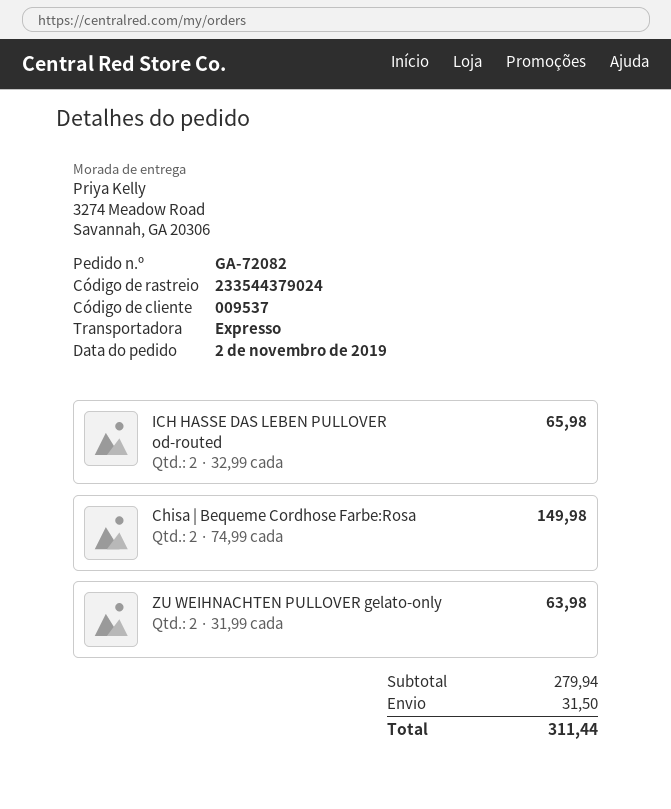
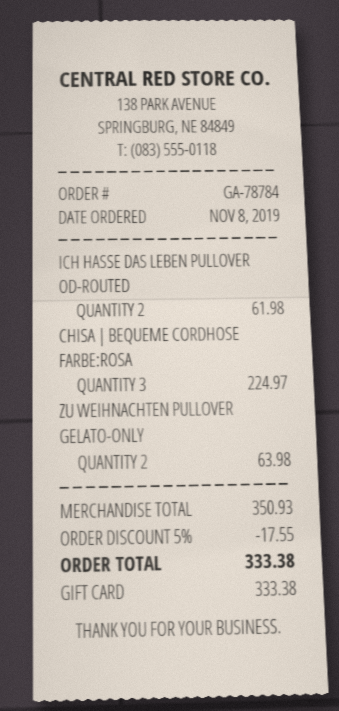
order number: GA-72082 -> GA-78784
order date: 2019-11-02 -> 2019-11-08
ICH HASSE DAS LEBEN PULLOVER od-routed: 2 for 65.98 -> 2 for 61.98
Chisa | Bequeme Cordhose Farbe:Rosa: 2 for 149.98 -> 3 for 224.97
subtotal: 279.94 -> 350.93
discount: none -> 5% = 17.55
shipping: 31.50 -> none
total: 311.44 -> 333.38

